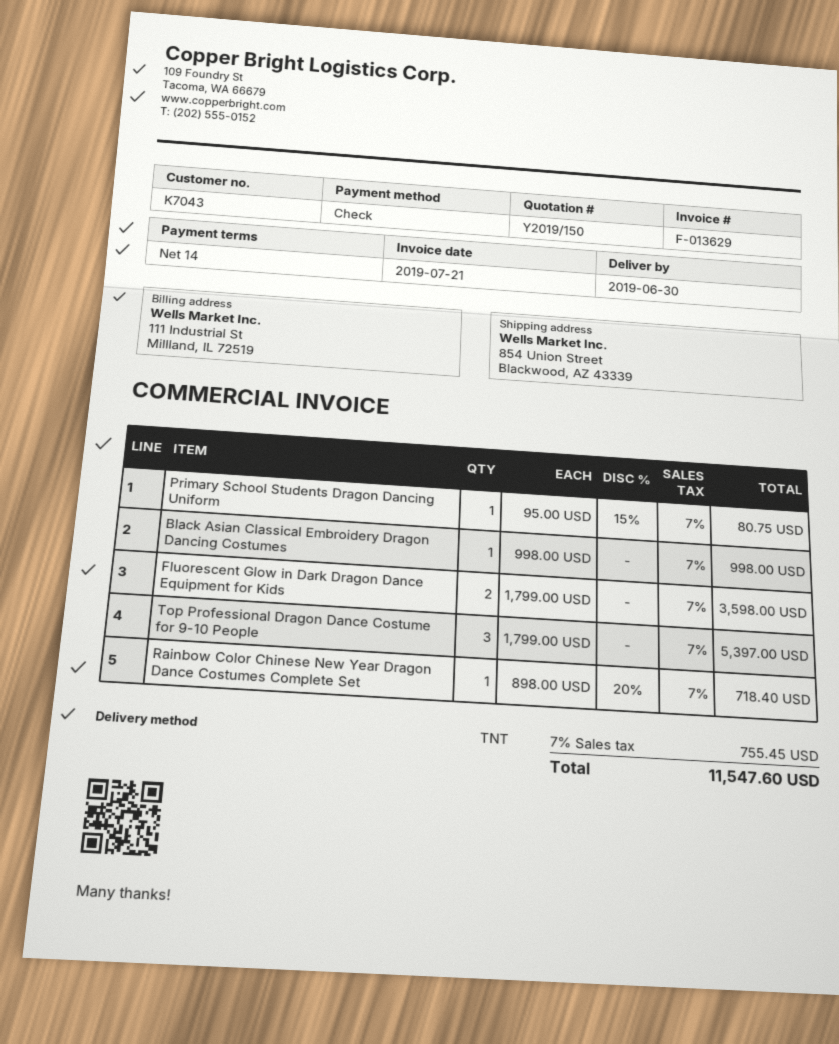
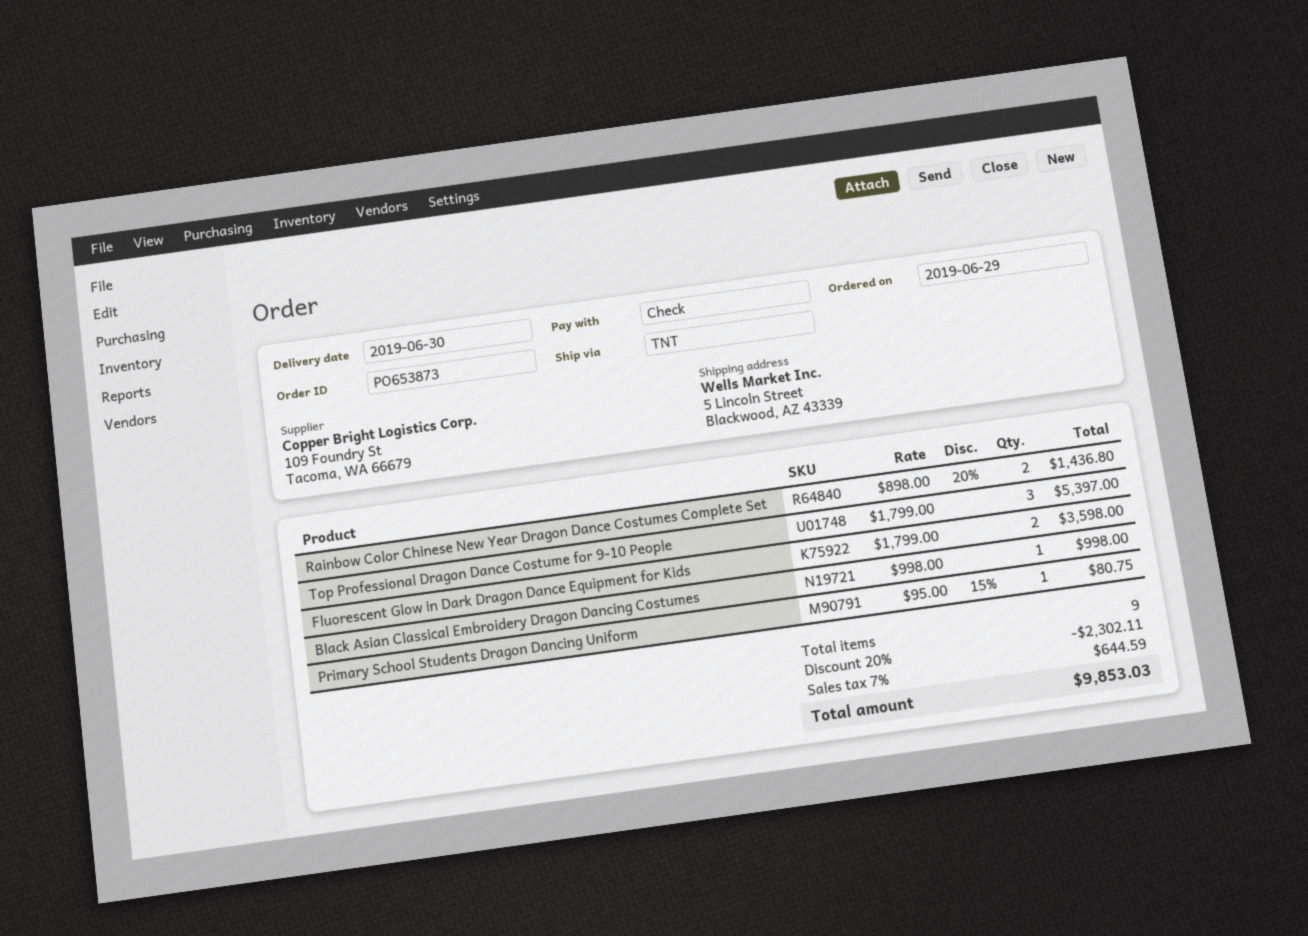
ship to: 854 Union Street, Blackwood, AZ 43339 -> 5 Lincoln Street, Blackwood, AZ 43339
Rainbow Color Chinese New Year Dragon Dance Costumes Complete Set: 1 x 898.00 - 20% = 718.40 -> 2 x 898.00 - 20% = 1436.80
discount: none -> 20% = 2302.11
tax: 7% = 755.45 -> 7% = 644.59
total: 11547.60 -> 9853.03

